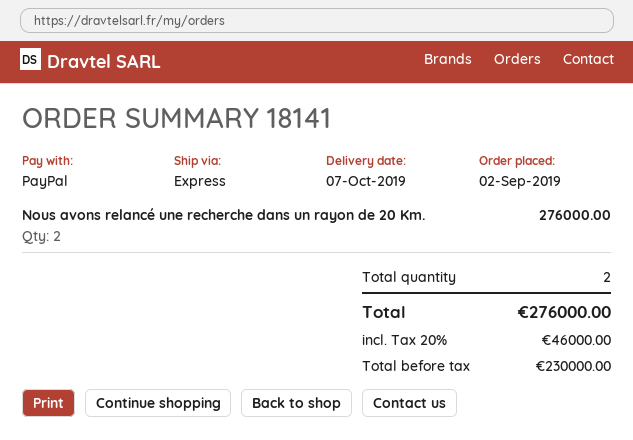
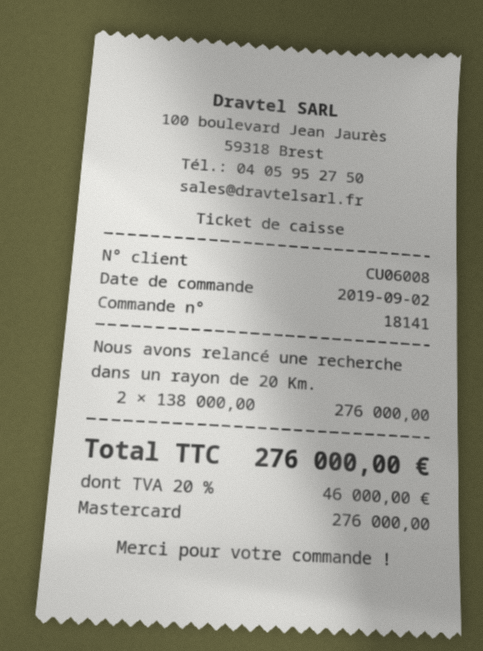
payment method: PayPal -> Mastercard

